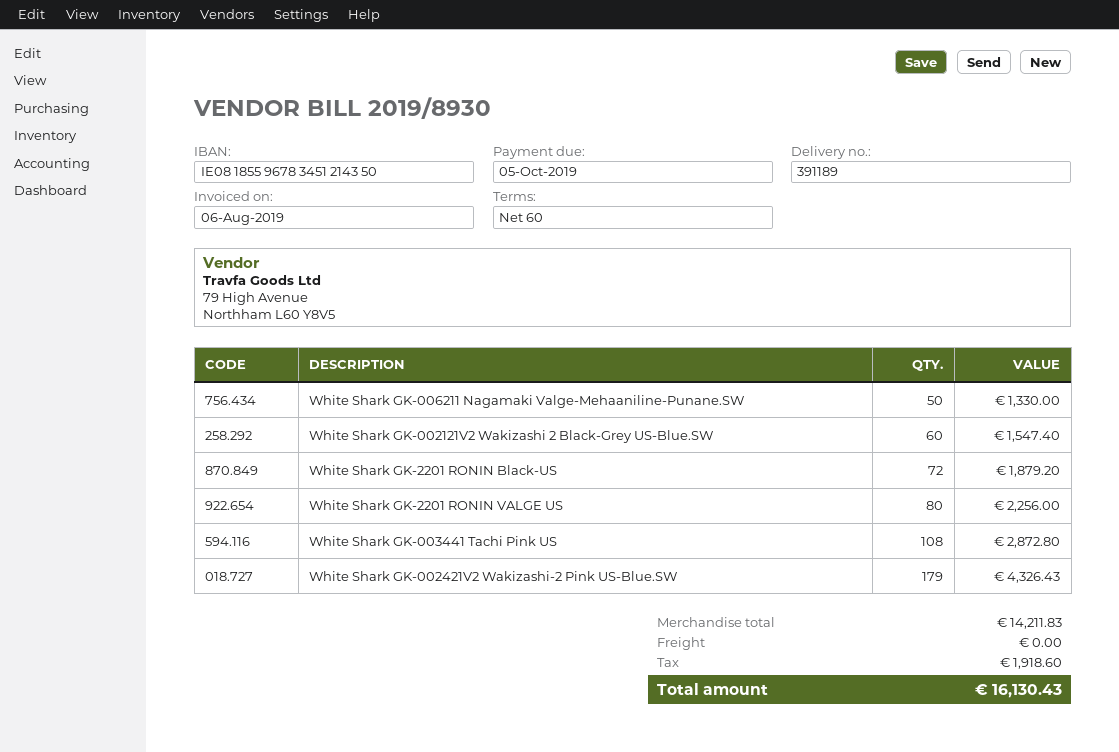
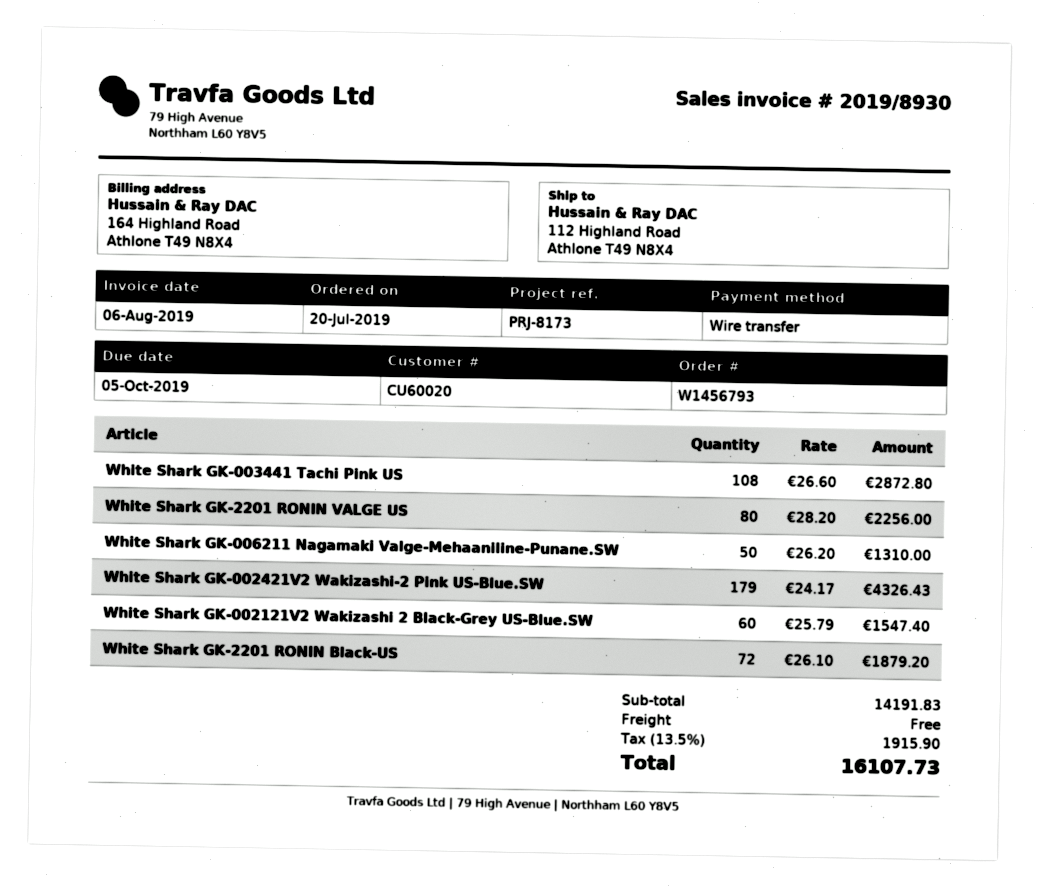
White Shark GK-006211 Nagamaki Valge-Mehaaniline-Punane.SW: 50 for 1330.00 -> 50 for 1310.00
subtotal: 14211.83 -> 14191.83
tax: 1918.60 -> 1915.90
total: 16130.43 -> 16107.73

